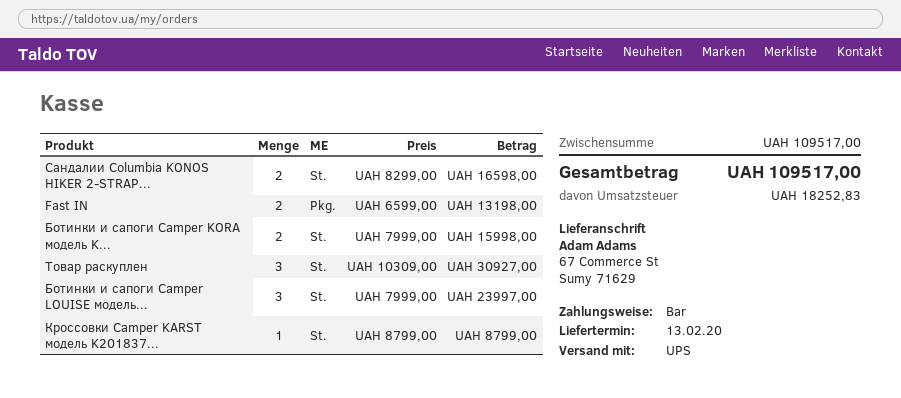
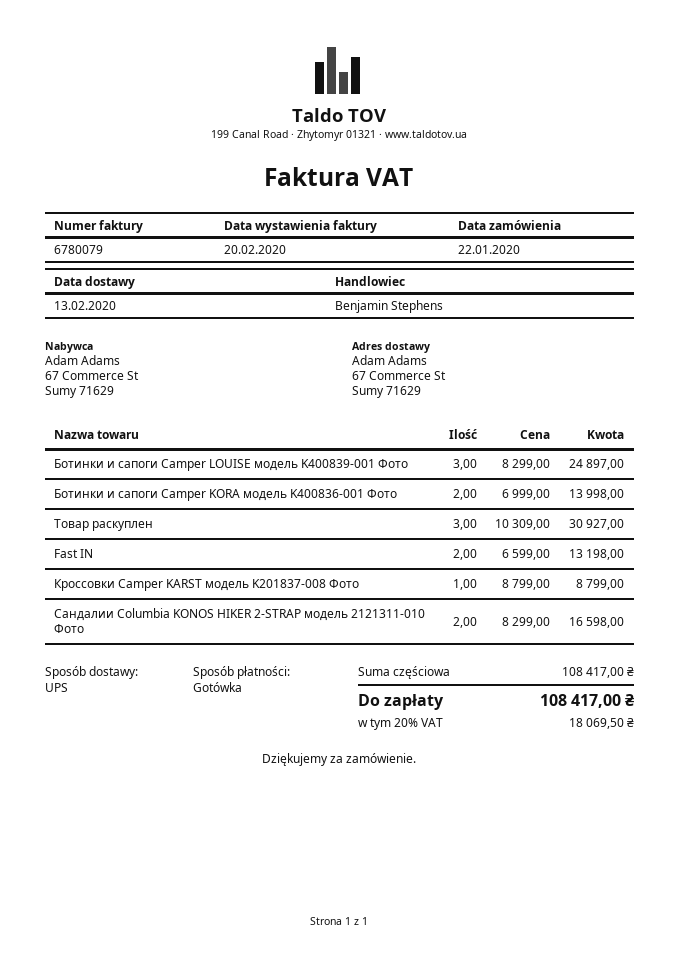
Ботинки и сапоги Camper KORA модель K...: 2 x 7999.00 = 15998.00 -> 2 x 6999.00 = 13998.00
Ботинки и сапоги Camper LOUISE модель...: 3 x 7999.00 = 23997.00 -> 3 x 8299.00 = 24897.00
subtotal: 109517.00 -> 108417.00
tax: 18252.83 -> 18069.50
total: 109517.00 -> 108417.00

